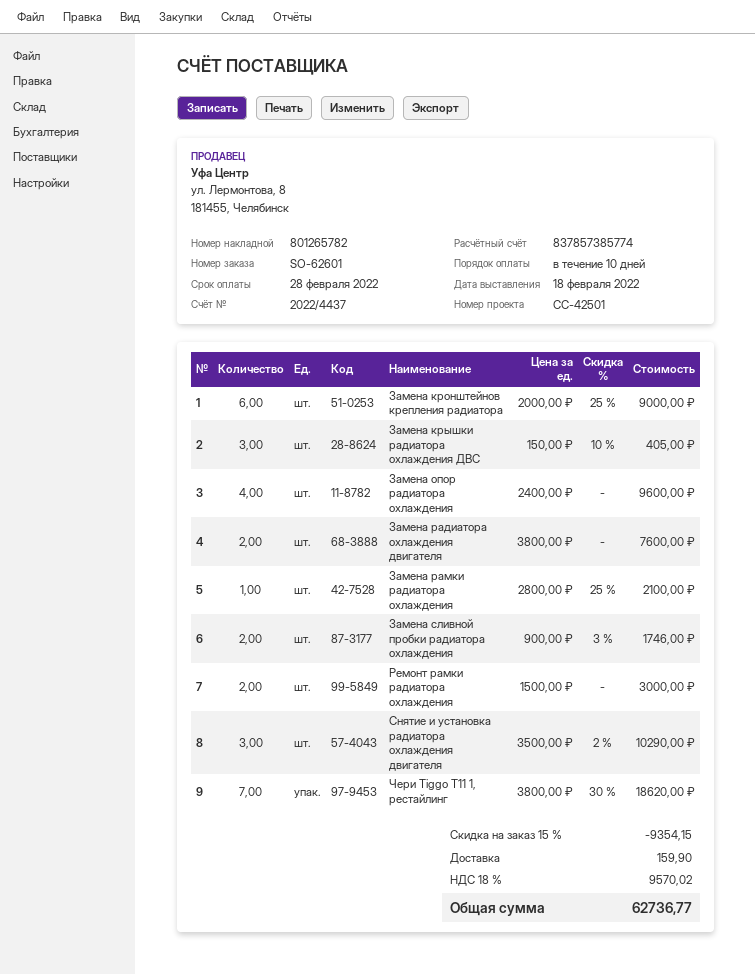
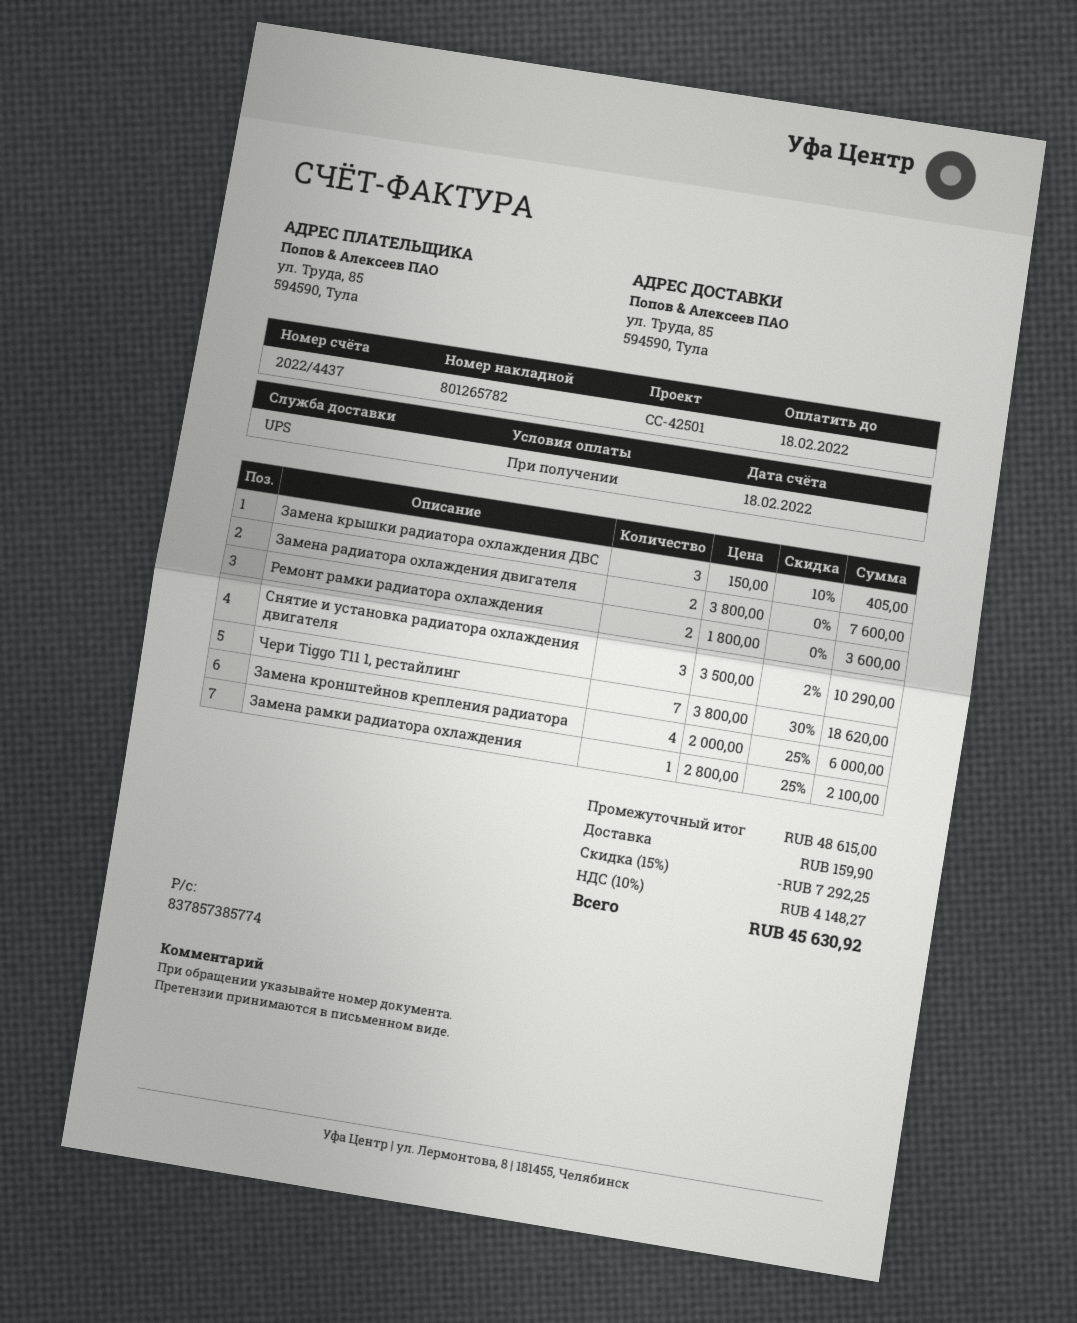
payment terms: 10 days -> on receipt
due date: 2022-02-28 -> 2022-02-18
Замена кронштейнов крепления радиатора: 6 x 2000.00 - 25% = 9000.00 -> 4 x 2000.00 - 25% = 6000.00
Замена опор радиатора охлаждения: 4 x 2400.00 = 9600.00 -> none
Замена сливной пробки радиатора охлаждения: 2 x 900.00 - 3% = 1746.00 -> none
Ремонт рамки радиатора охлаждения: 2 x 1500.00 = 3000.00 -> 2 x 1800.00 = 3600.00
discount: 15% = 9354.15 -> 15% = 7292.25
tax: 18% = 9570.02 -> 10% = 4148.27
total: 62736.77 -> 45630.92

